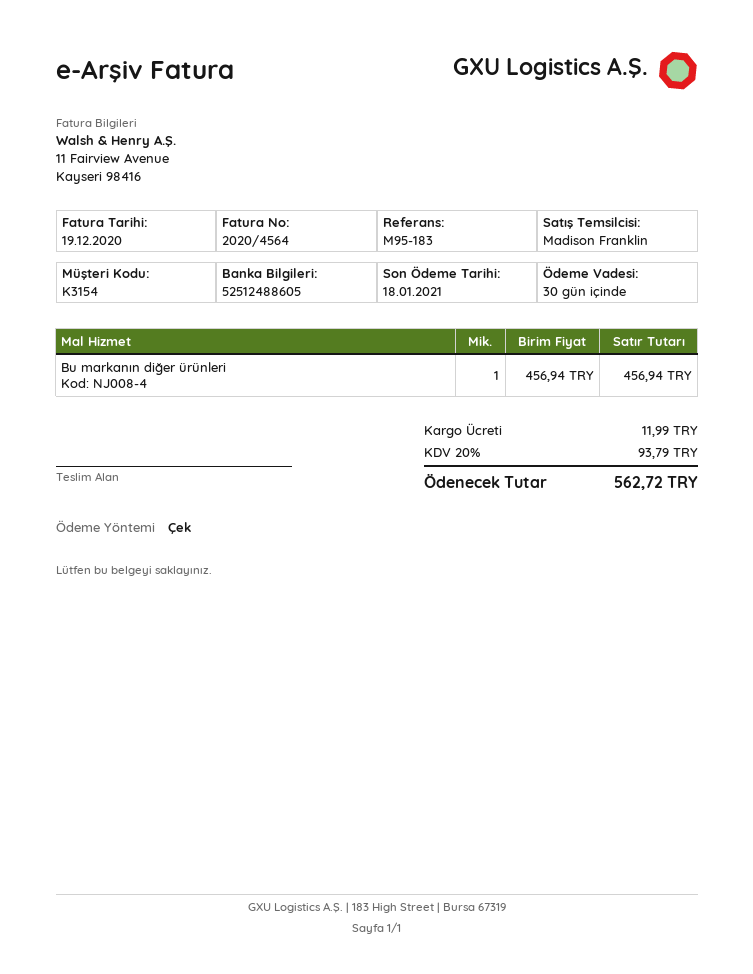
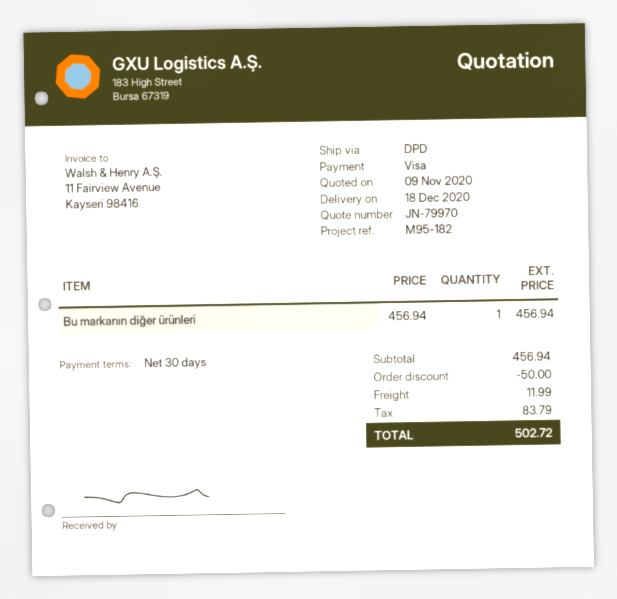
reference: M95-183 -> M95-182
payment method: cheque -> Visa
discount: none -> 50.00
tax: 93.79 -> 83.79
total: 562.72 -> 502.72

